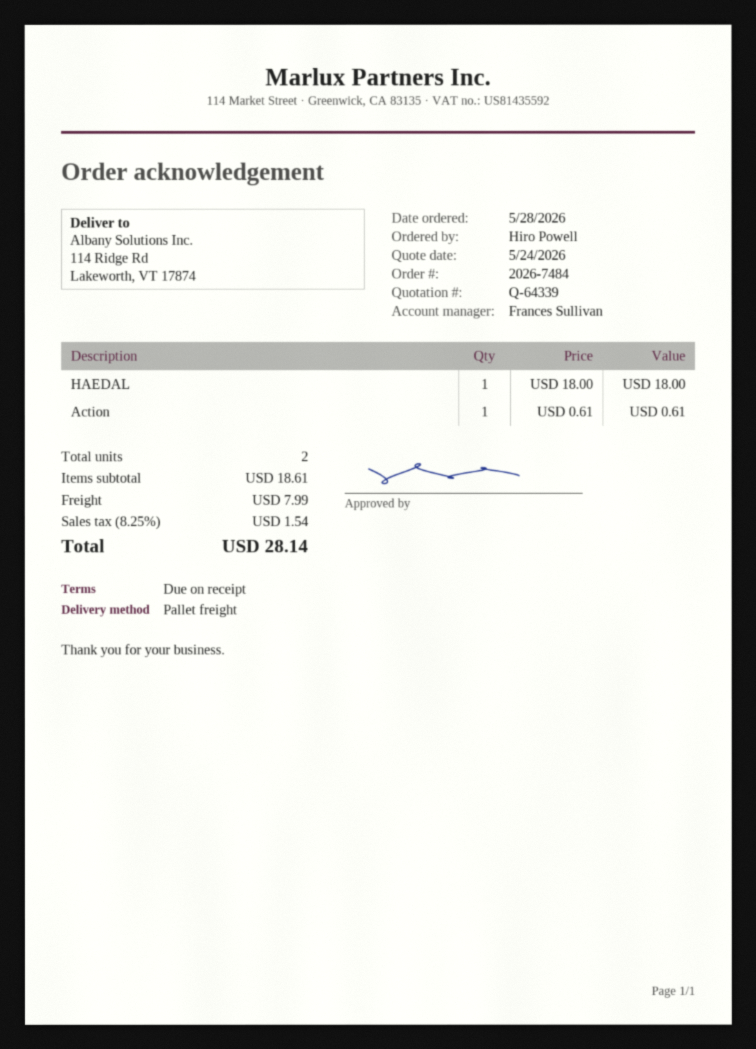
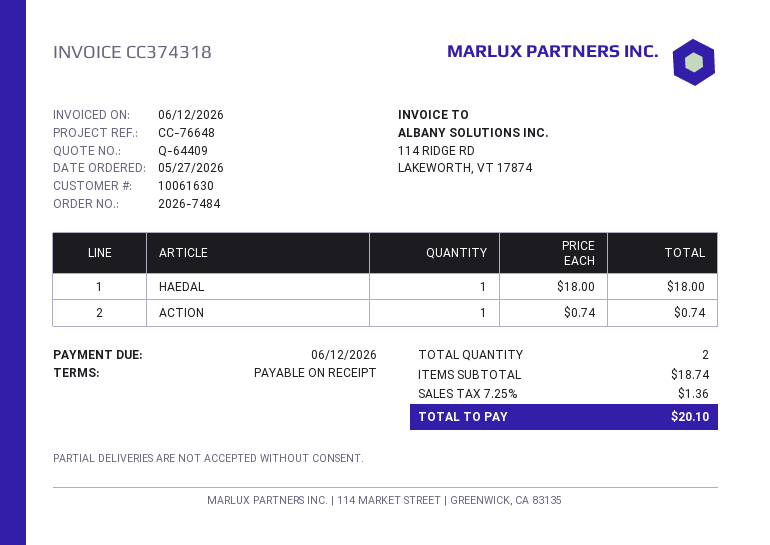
quote number: Q-64339 -> Q-64409
order date: 2026-05-28 -> 2026-05-27
Action: 1 x 0.61 = 0.61 -> 1 x 0.74 = 0.74
subtotal: 18.61 -> 18.74
shipping: 7.99 -> none
tax: 8.25% = 1.54 -> 7.25% = 1.36
total: 28.14 -> 20.10

